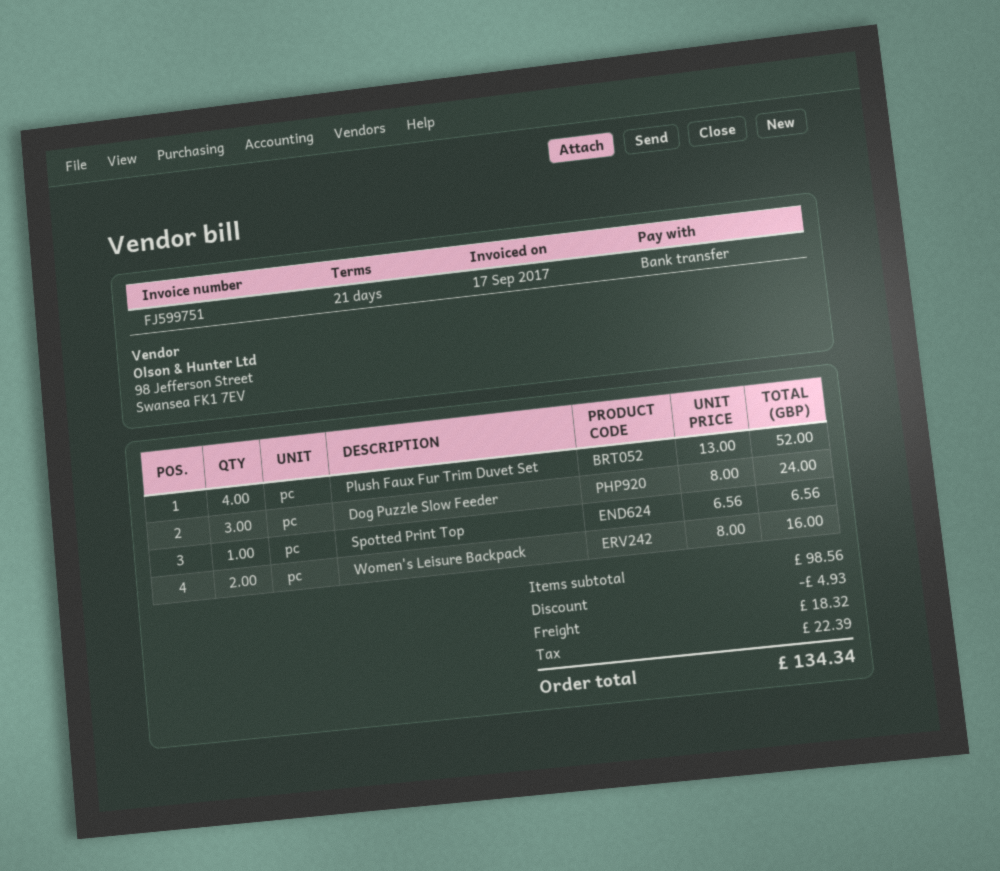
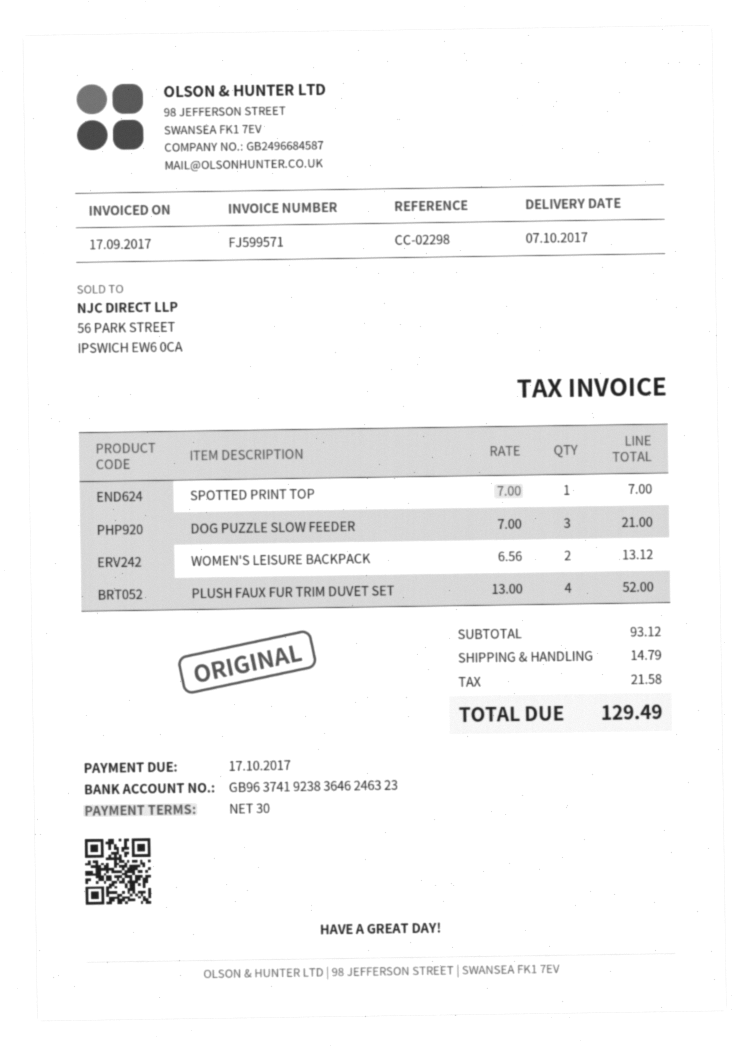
invoice number: FJ599751 -> FJ599571
payment terms: 21 days -> 30 days
Dog Puzzle Slow Feeder: 3 x 8.00 = 24.00 -> 3 x 7.00 = 21.00
Spotted Print Top: 1 x 6.56 = 6.56 -> 1 x 7.00 = 7.00
Women's Leisure Backpack: 2 x 8.00 = 16.00 -> 2 x 6.56 = 13.12
subtotal: 98.56 -> 93.12
discount: 4.93 -> none
shipping: 18.32 -> 14.79
tax: 22.39 -> 21.58
total: 134.34 -> 129.49

